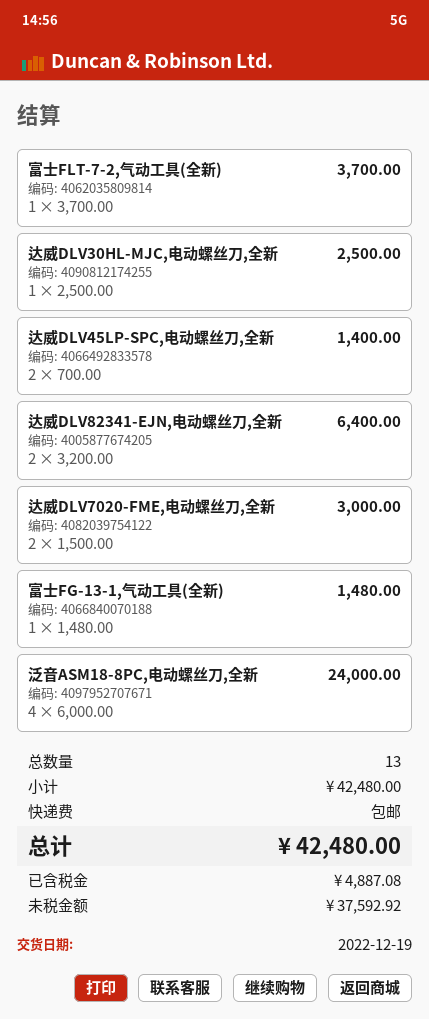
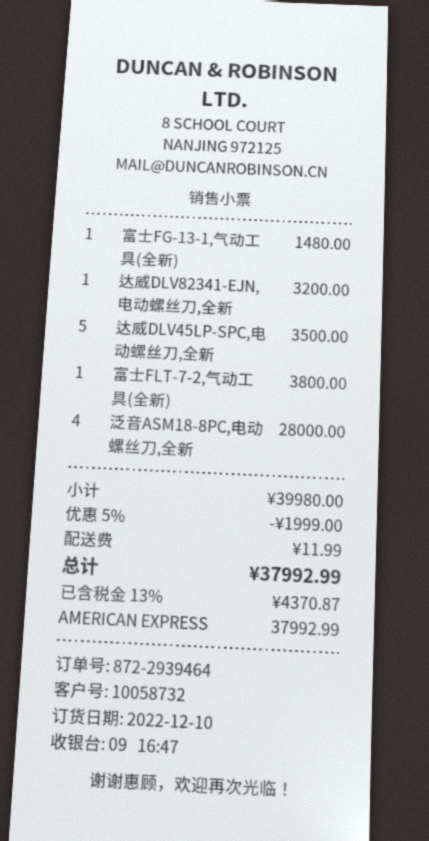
富士FLT-7-2,气动工具(全新): 1 for 3700.00 -> 1 for 3800.00
达威DLV30HL-MJC,电动螺丝刀,全新: 1 for 2500.00 -> none
达威DLV45LP-SPC,电动螺丝刀,全新: 2 for 1400.00 -> 5 for 3500.00
达威DLV82341-EJN,电动螺丝刀,全新: 2 for 6400.00 -> 1 for 3200.00
达威DLV7020-FME,电动螺丝刀,全新: 2 for 3000.00 -> none
泛音ASM18-8PC,电动螺丝刀,全新: 4 for 24000.00 -> 4 for 28000.00
subtotal: 42480.00 -> 39980.00
discount: none -> 5% = 1999.00
shipping: 0.00 -> 11.99
tax: 4887.08 -> 4370.87
total: 42480.00 -> 37992.99

